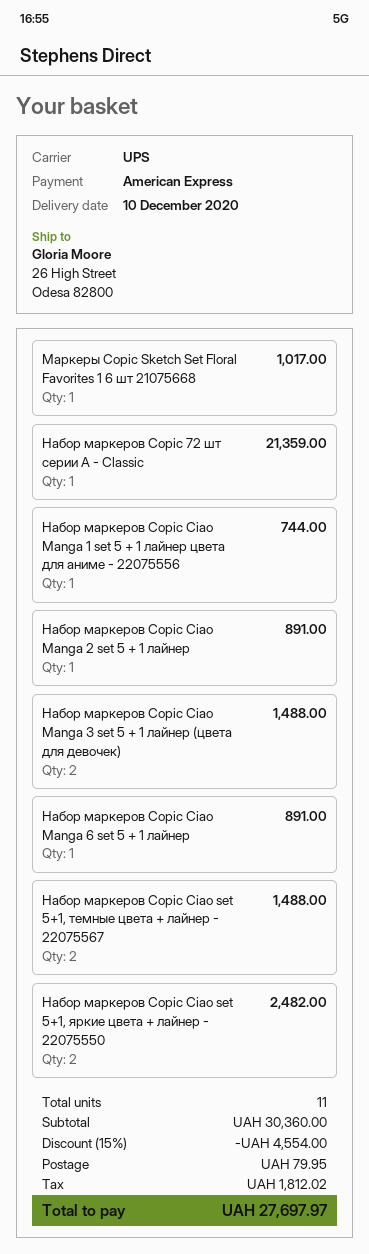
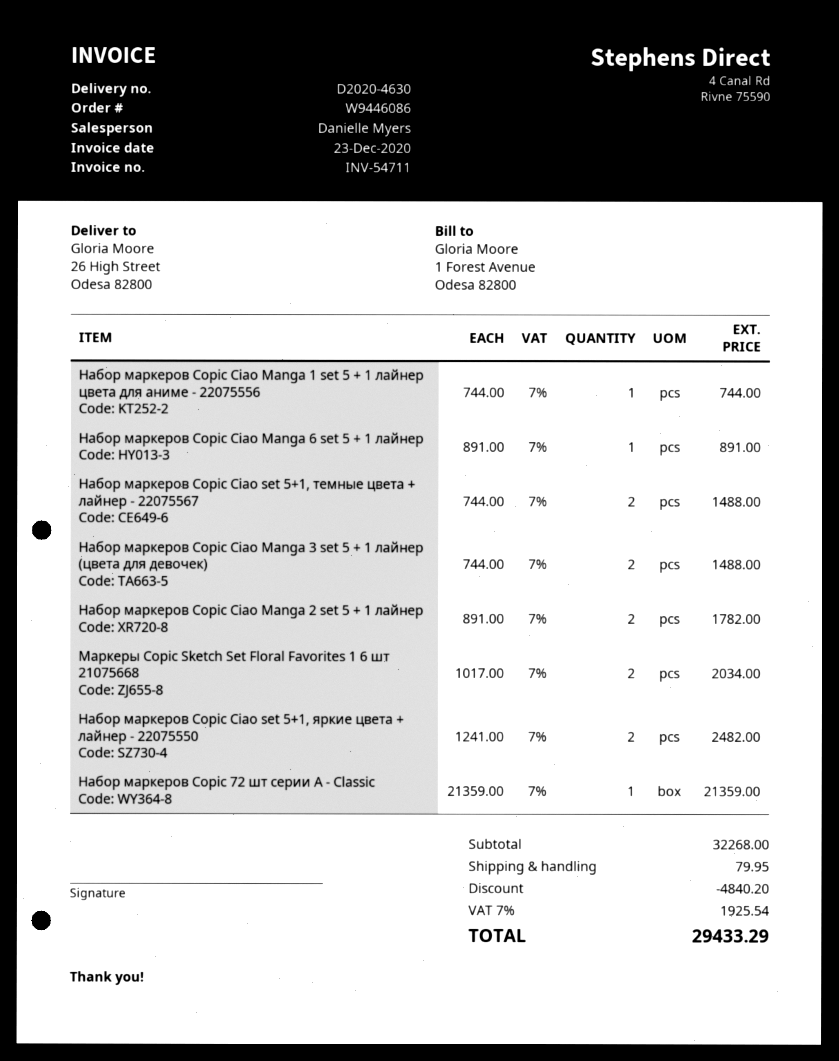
Маркеры Copic Sketch Set Floral Favorites 1 6 шт 21075668: 1 for 1017.00 -> 2 for 2034.00
Набор маркеров Copic Ciao Manga 2 set 5 + 1 лайнер: 1 for 891.00 -> 2 for 1782.00
subtotal: 30360.00 -> 32268.00
discount: 4554.00 -> 4840.20
tax: 1812.02 -> 1925.54
total: 27697.97 -> 29433.29

